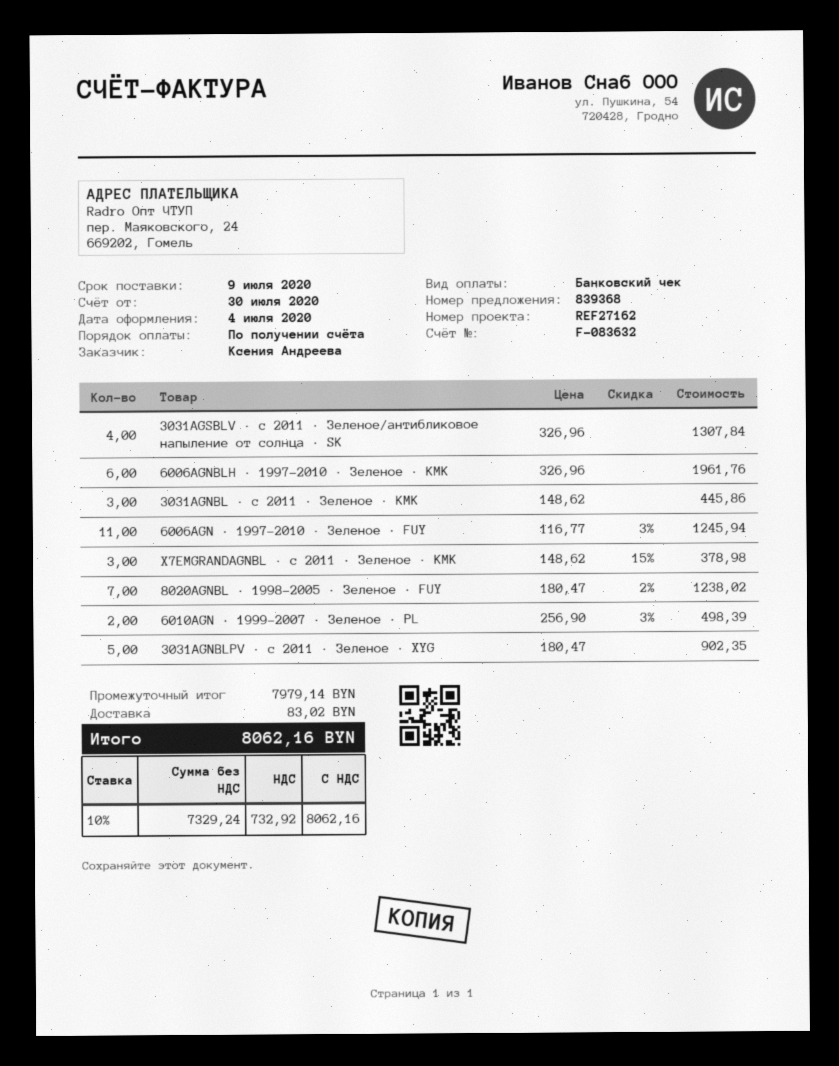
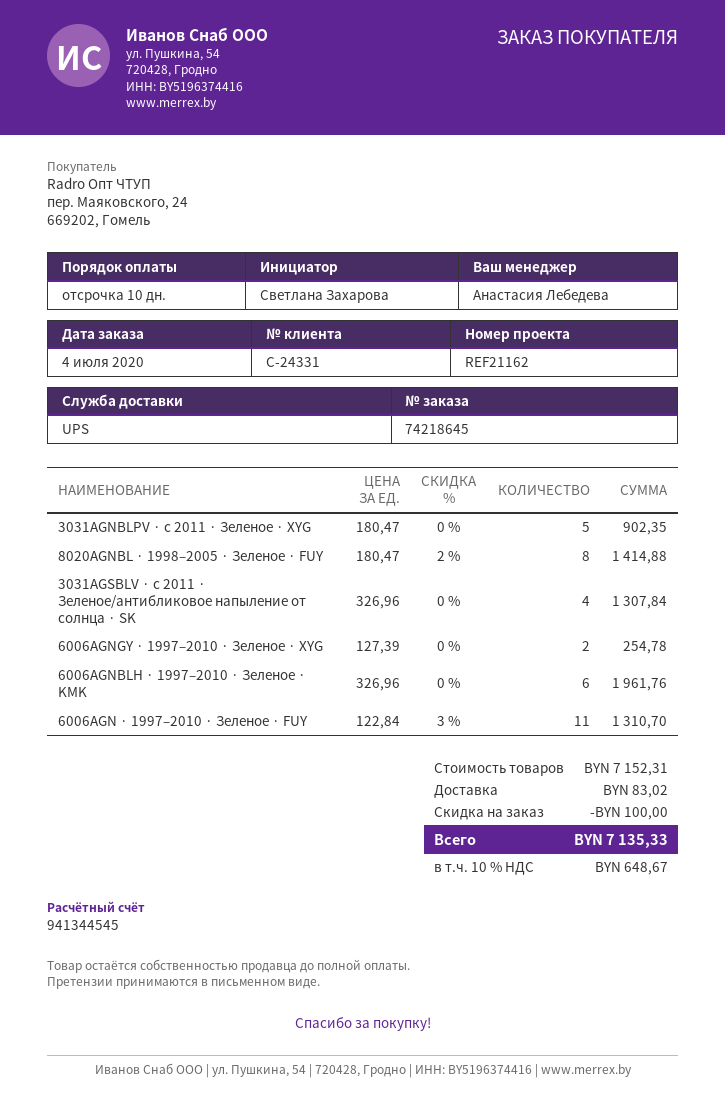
payment terms: on receipt -> 10 days
reference: REF27162 -> REF21162
ordered by: Ксения Андреева -> Светлана Захарова
3031AGNBL · с 2011 · Зеленое · KMK: 3 x 148.62 = 445.86 -> none
6006AGN · 1997–2010 · Зеленое · FUY: 11 x 116.77 - 3% = 1245.94 -> 11 x 122.84 - 3% = 1310.70
X7EMGRANDAGNBL · с 2011 · Зеленое · KMK: 3 x 148.62 - 15% = 378.98 -> none
8020AGNBL · 1998–2005 · Зеленое · FUY: 7 x 180.47 - 2% = 1238.02 -> 8 x 180.47 - 2% = 1414.88
6010AGN · 1999–2007 · Зеленое · PL: 2 x 256.90 - 3% = 498.39 -> none
6006AGNGY · 1997–2010 · Зеленое · XYG: none -> 2 x 127.39 = 254.78
subtotal: 7979.14 -> 7152.31
discount: none -> 100.00
tax: 10% = 732.92 -> 10% = 648.67
total: 8062.16 -> 7135.33

